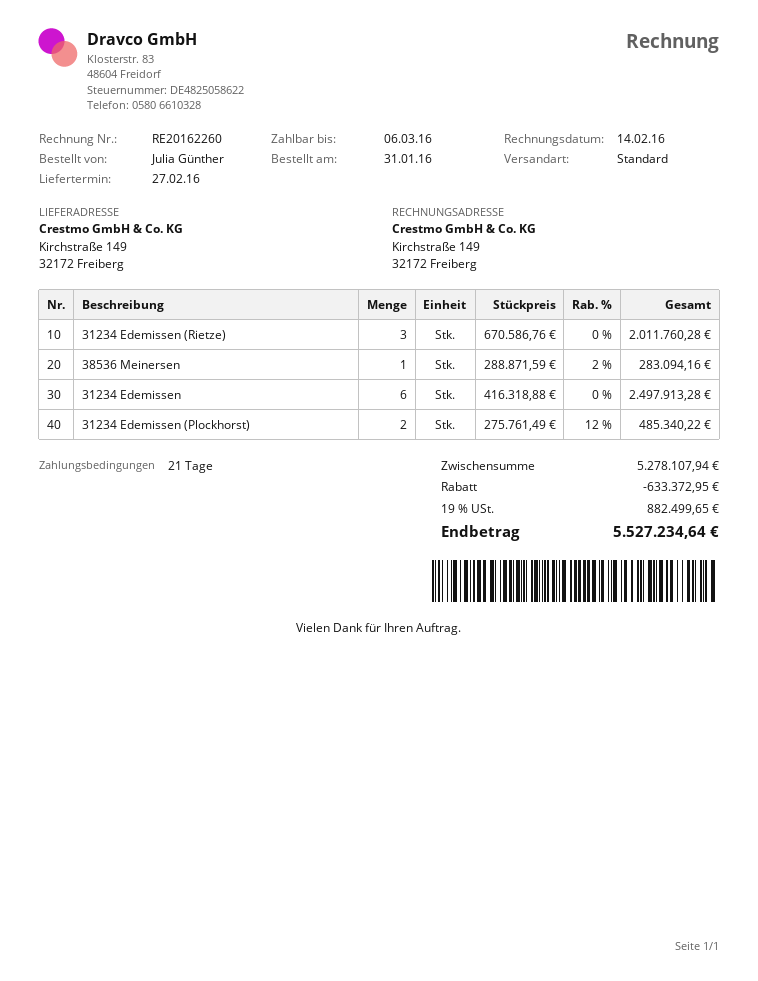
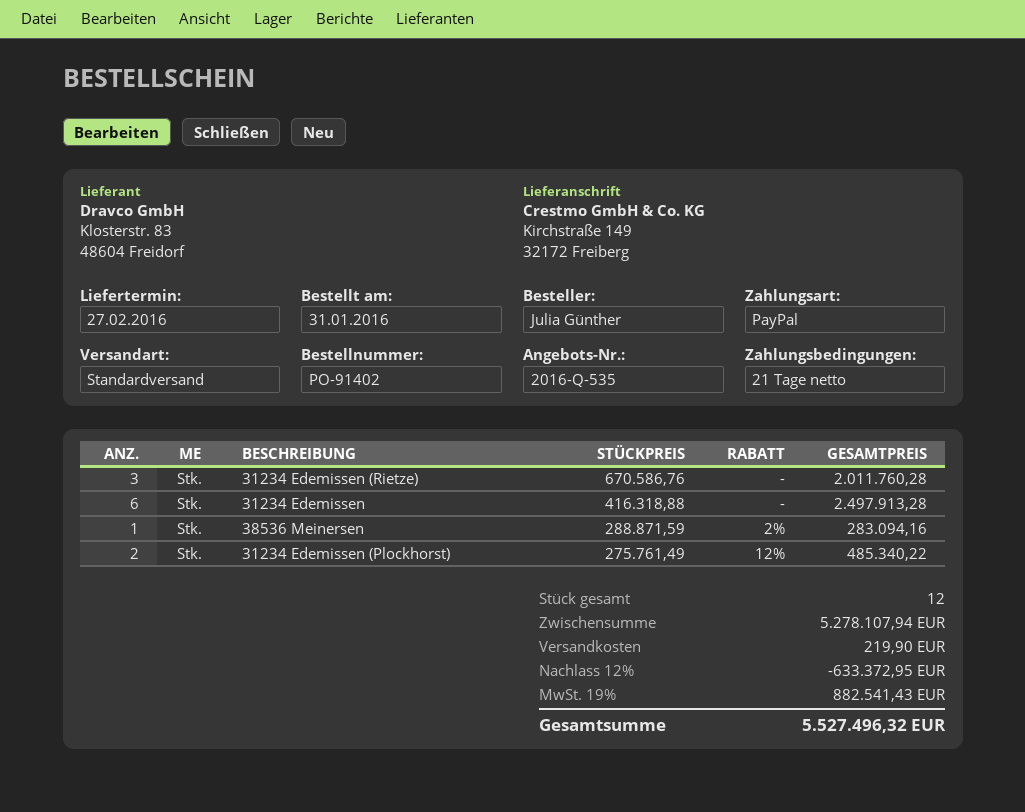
shipping: none -> 219.90
tax: 19% = 882499.65 -> 19% = 882541.43
total: 5527234.64 -> 5527496.32

